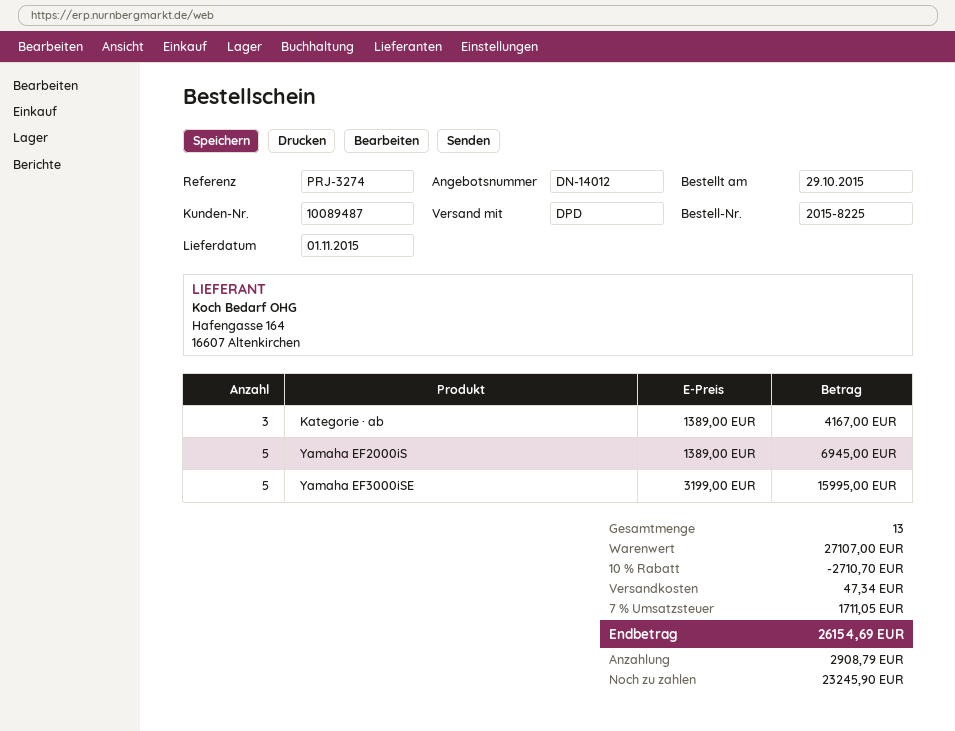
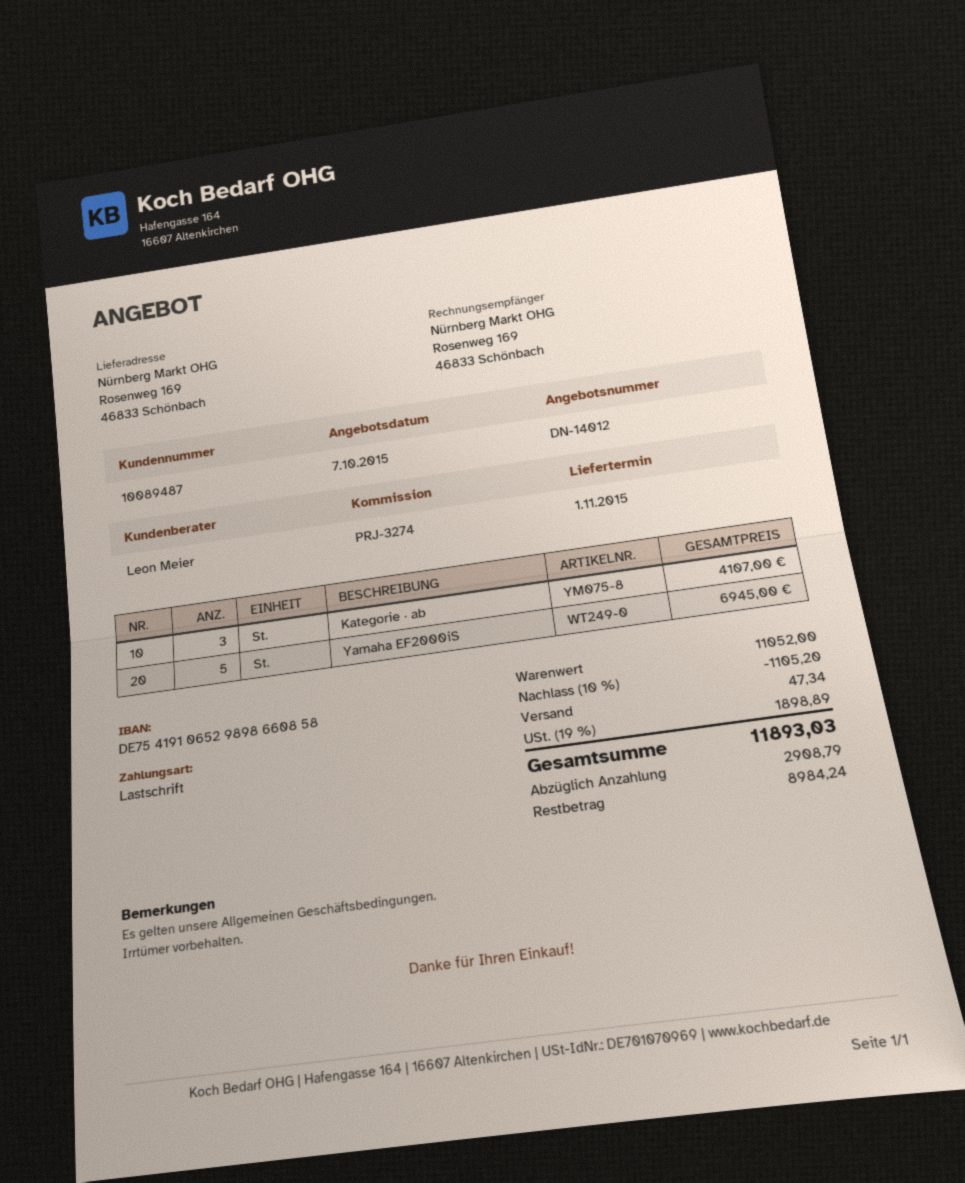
Kategorie · ab: 3 for 4167.00 -> 3 for 4107.00
Yamaha EF3000iSE: 5 for 15995.00 -> none
subtotal: 27107.00 -> 11052.00
discount: 10% = 2710.70 -> 10% = 1105.20
tax: 7% = 1711.05 -> 19% = 1898.89
total: 26154.69 -> 11893.03
balance: 23245.90 -> 8984.24

